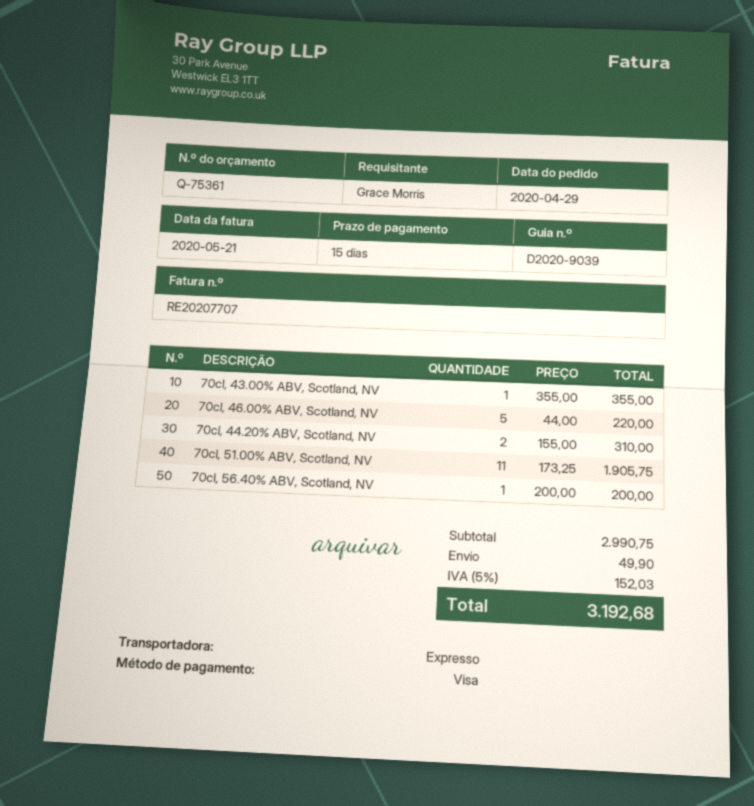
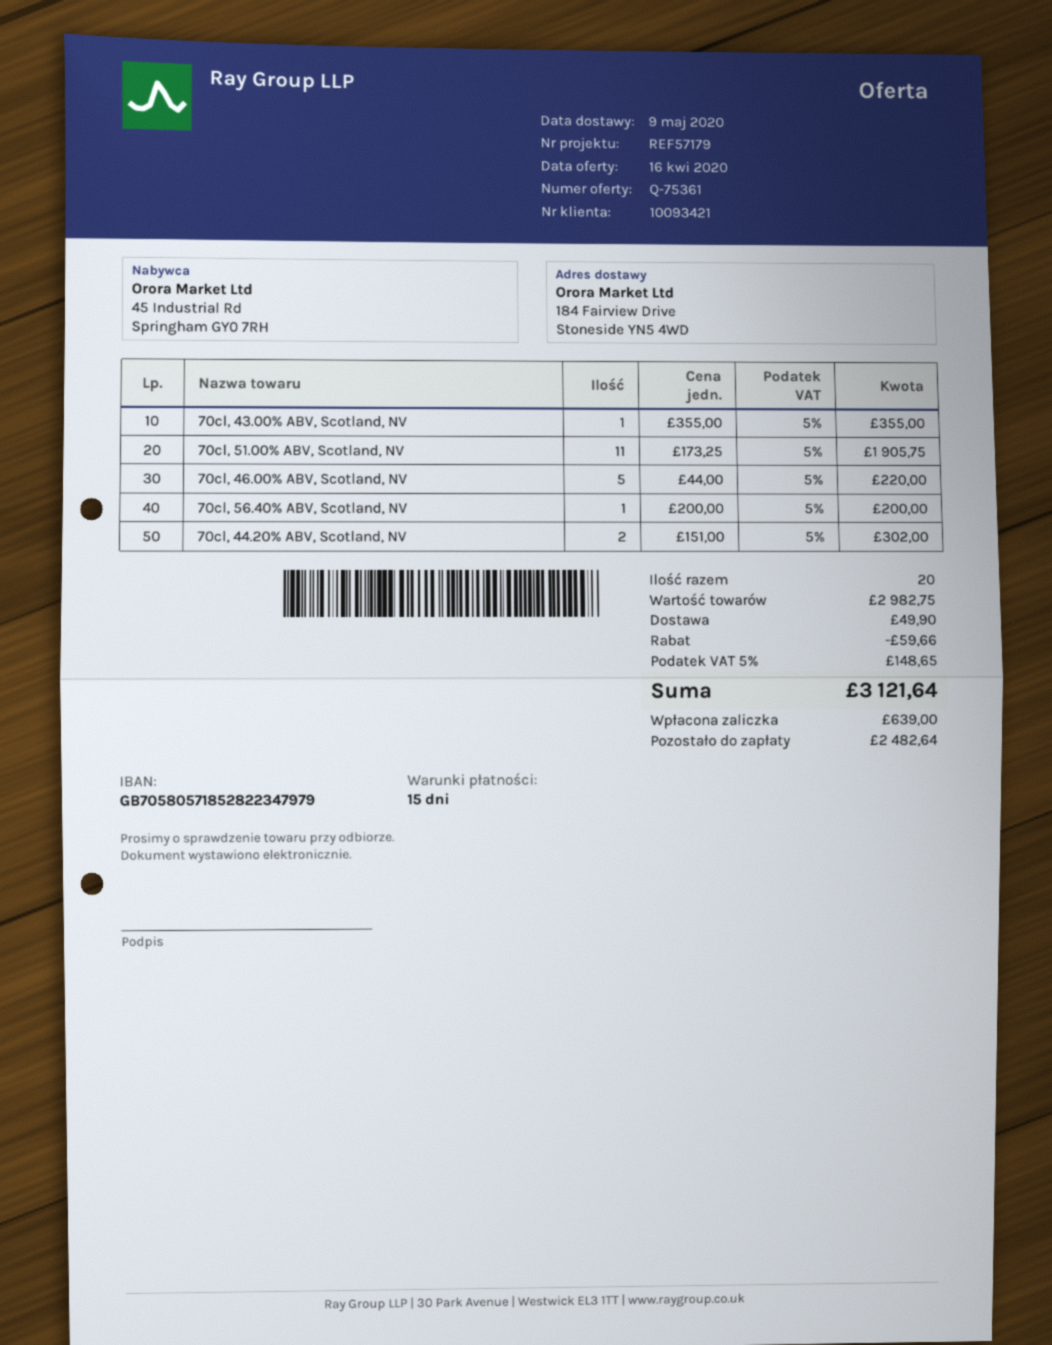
70cl, 44.20% ABV, Scotland, NV: 2 x 155.00 = 310.00 -> 2 x 151.00 = 302.00
subtotal: 2990.75 -> 2982.75
discount: none -> 59.66
tax: 5% = 152.03 -> 5% = 148.65
total: 3192.68 -> 3121.64

